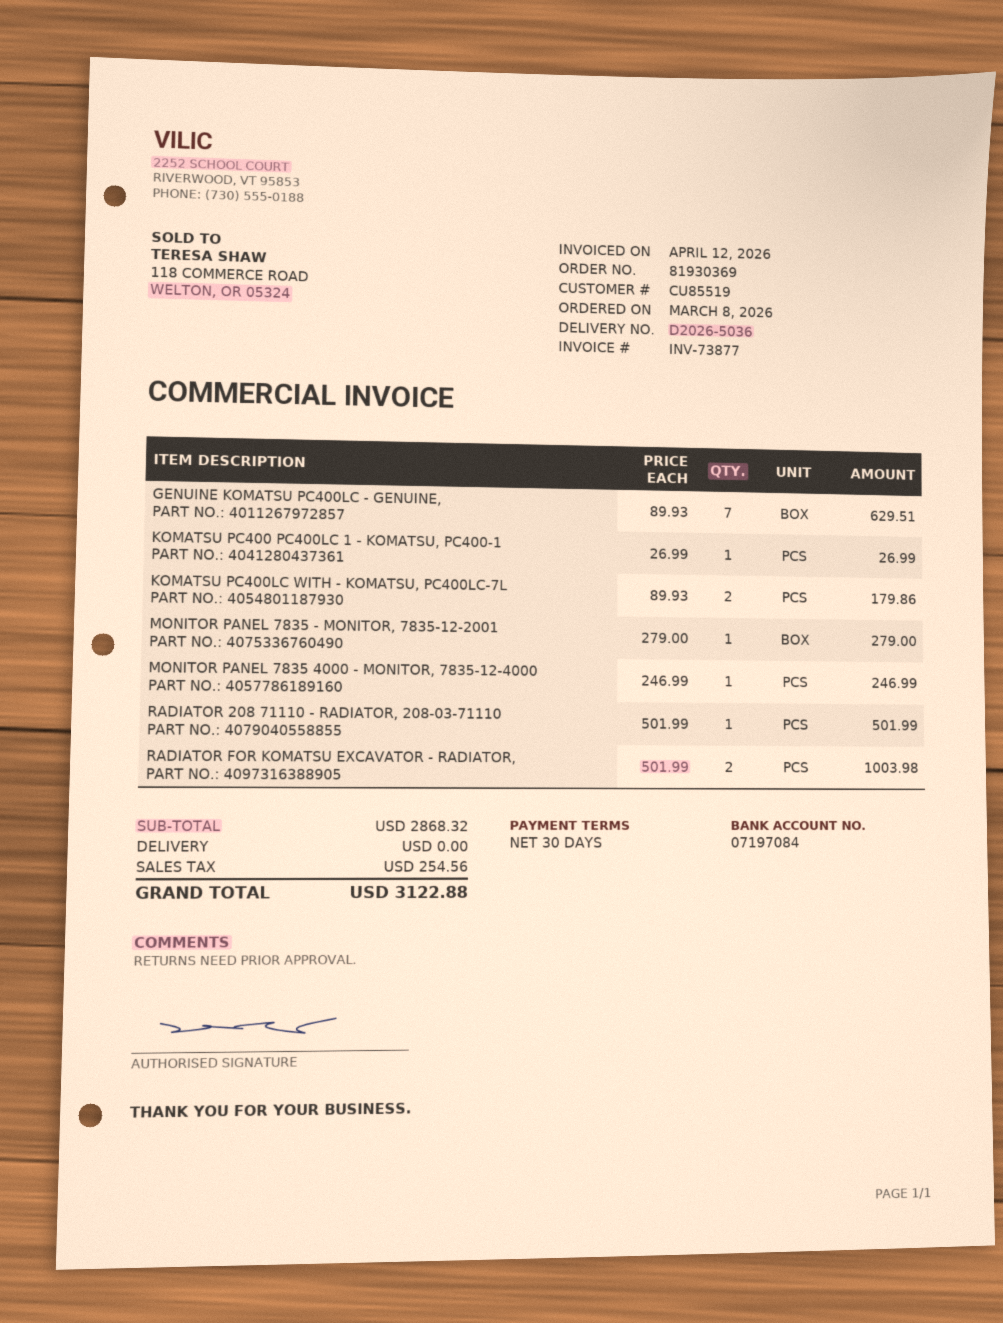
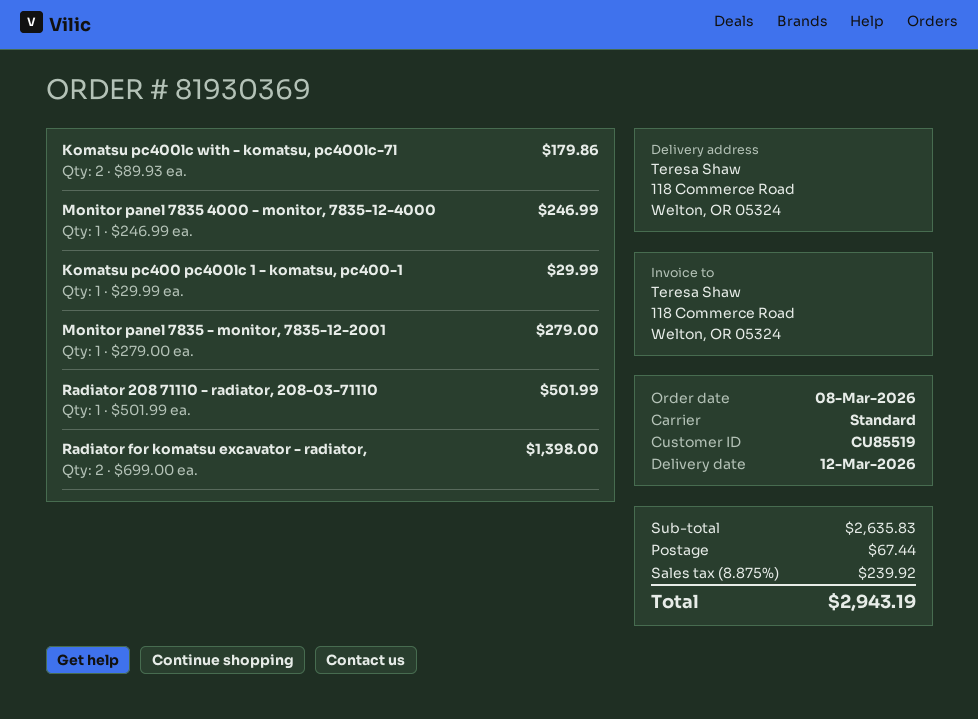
GENUINE KOMATSU PC400LC - GENUINE,: 7 x 89.93 = 629.51 -> none
KOMATSU PC400 PC400LC 1 - KOMATSU, PC400-1: 1 x 26.99 = 26.99 -> 1 x 29.99 = 29.99
RADIATOR FOR KOMATSU EXCAVATOR - RADIATOR,: 2 x 501.99 = 1003.98 -> 2 x 699.00 = 1398.00
subtotal: 2868.32 -> 2635.83
shipping: 0.00 -> 67.44
tax: 254.56 -> 239.92
total: 3122.88 -> 2943.19

